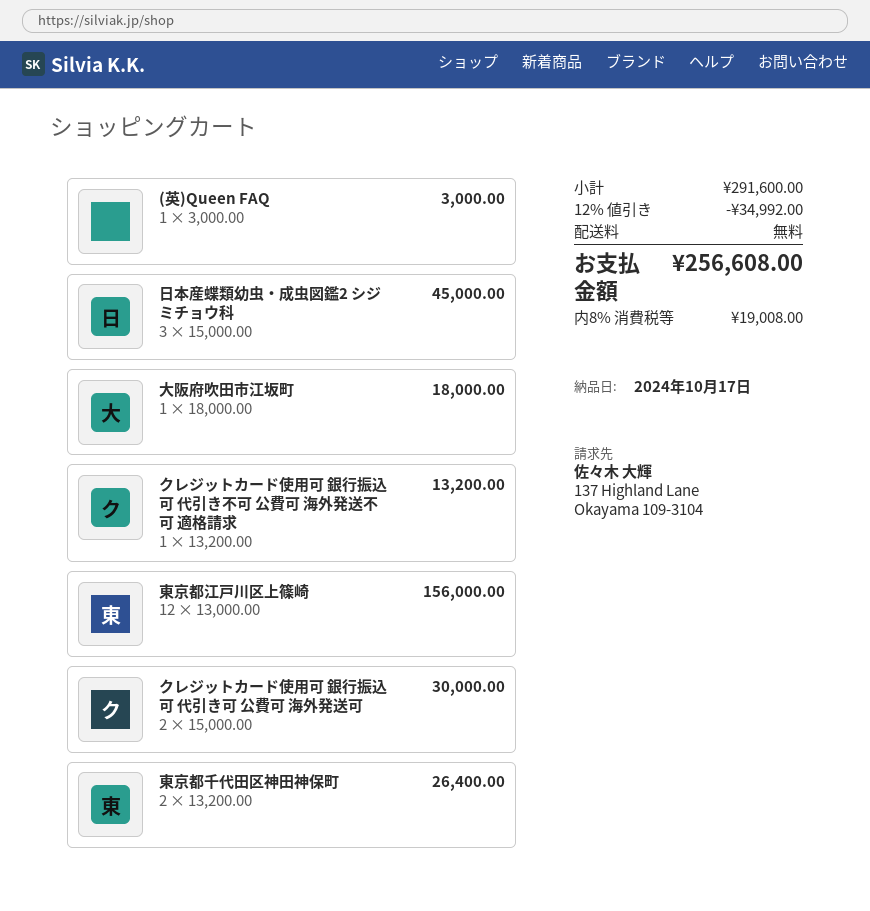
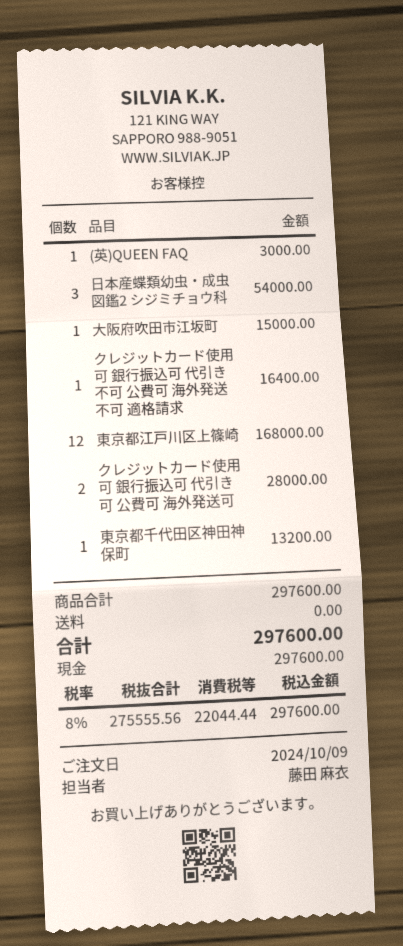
日本産蝶類幼虫・成虫図鑑2 シジミチョウ科: 3 for 45000.00 -> 3 for 54000.00
大阪府吹田市江坂町: 1 for 18000.00 -> 1 for 15000.00
クレジットカード使用可 銀行振込可 代引き不可 公費可 海外発送不可 適格請求: 1 for 13200.00 -> 1 for 16400.00
東京都江戸川区上篠崎: 12 for 156000.00 -> 12 for 168000.00
クレジットカード使用可 銀行振込可 代引き可 公費可 海外発送可: 2 for 30000.00 -> 2 for 28000.00
東京都千代田区神田神保町: 2 for 26400.00 -> 1 for 13200.00
subtotal: 291600.00 -> 297600.00
discount: 12% = 34992.00 -> none
tax: 8% = 19008.00 -> 8% = 22044.44
total: 256608.00 -> 297600.00

